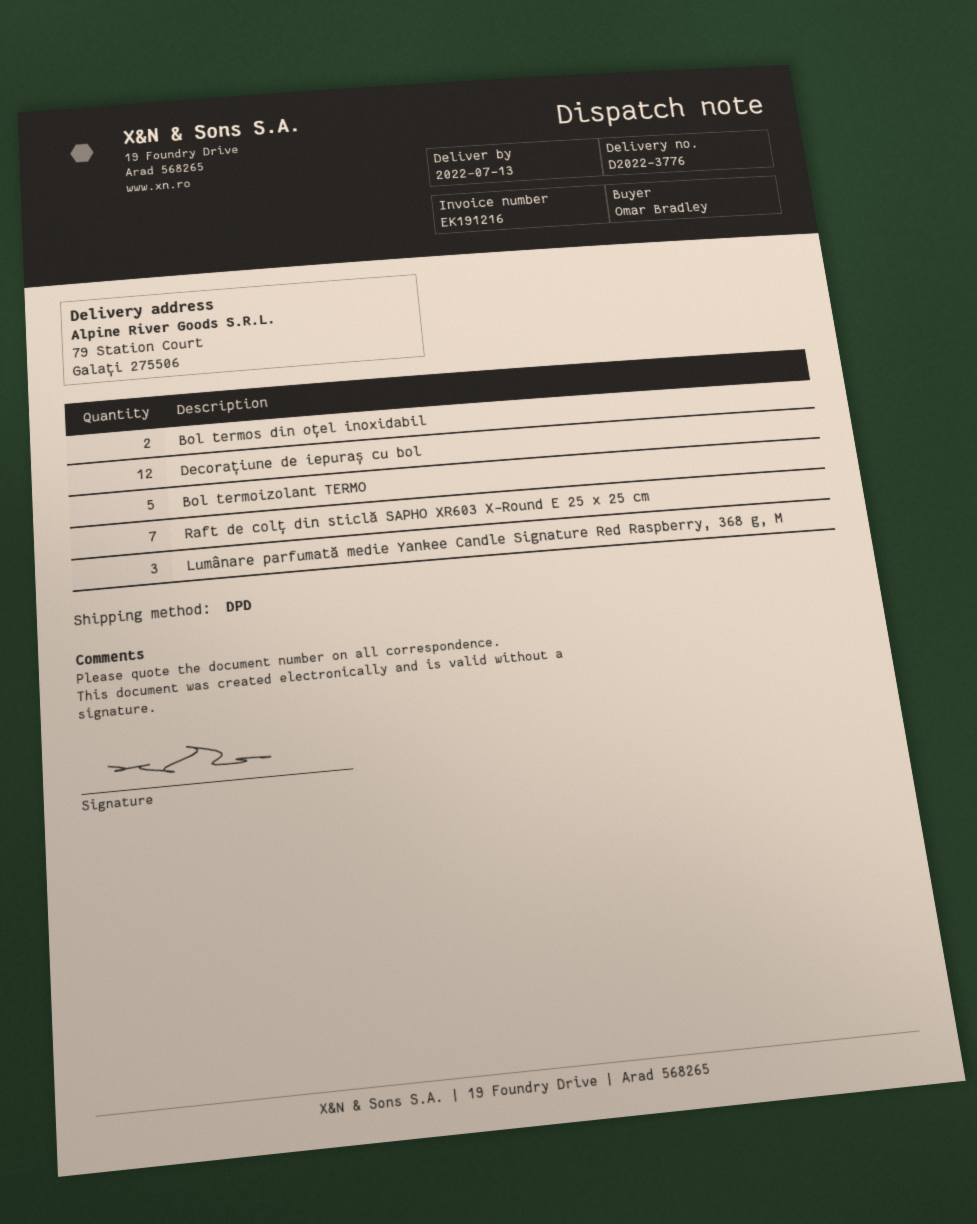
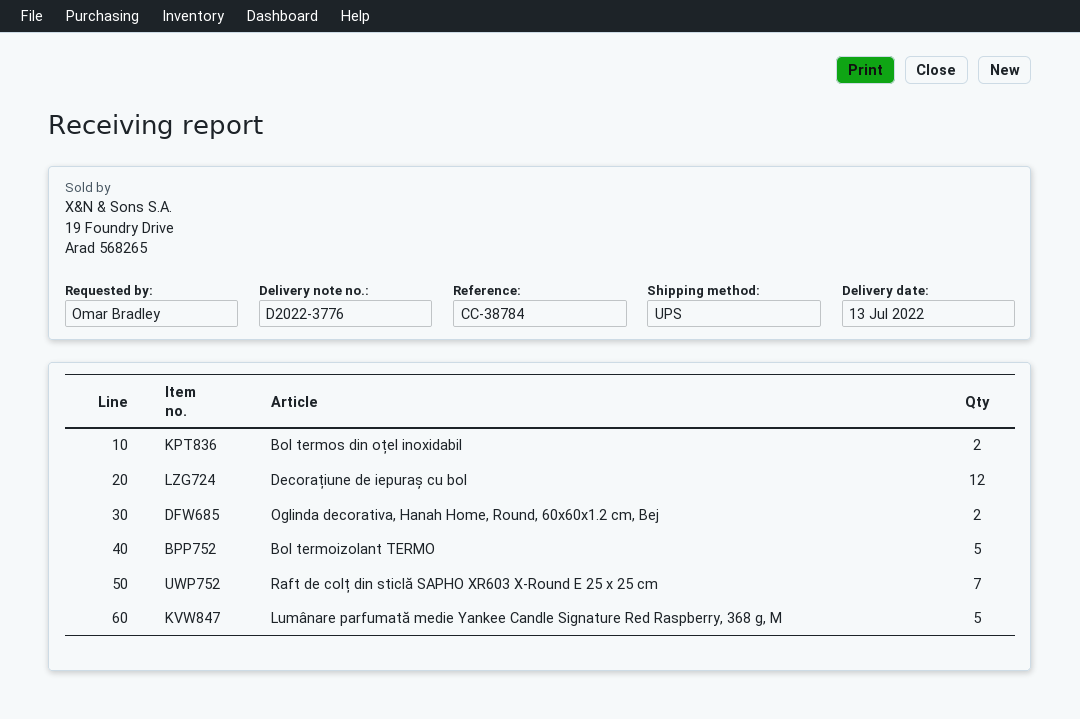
shipping method: DPD -> UPS
Lumânare parfumată medie Yankee Candle Signature Red Raspberry, 368 g, M: 3 -> 5
Oglinda decorativa, Hanah Home, Round, 60x60x1.2 cm, Bej: none -> 2

